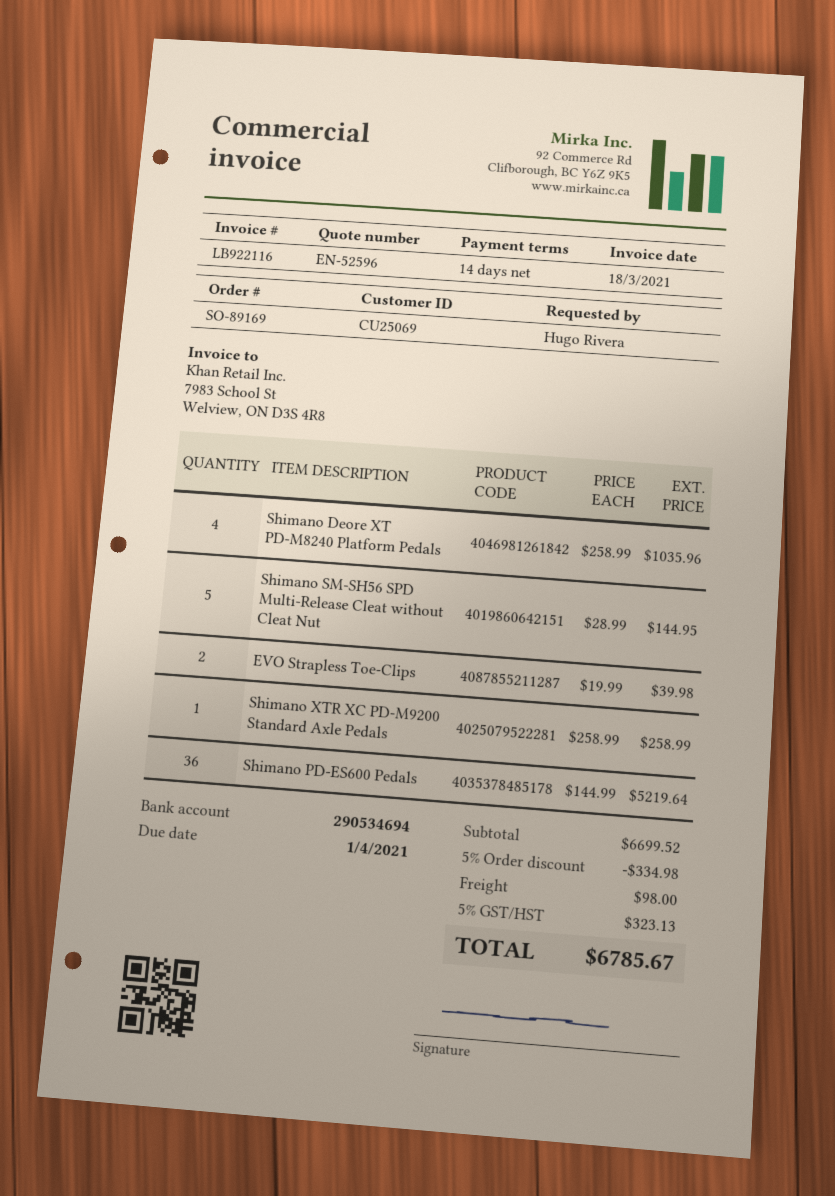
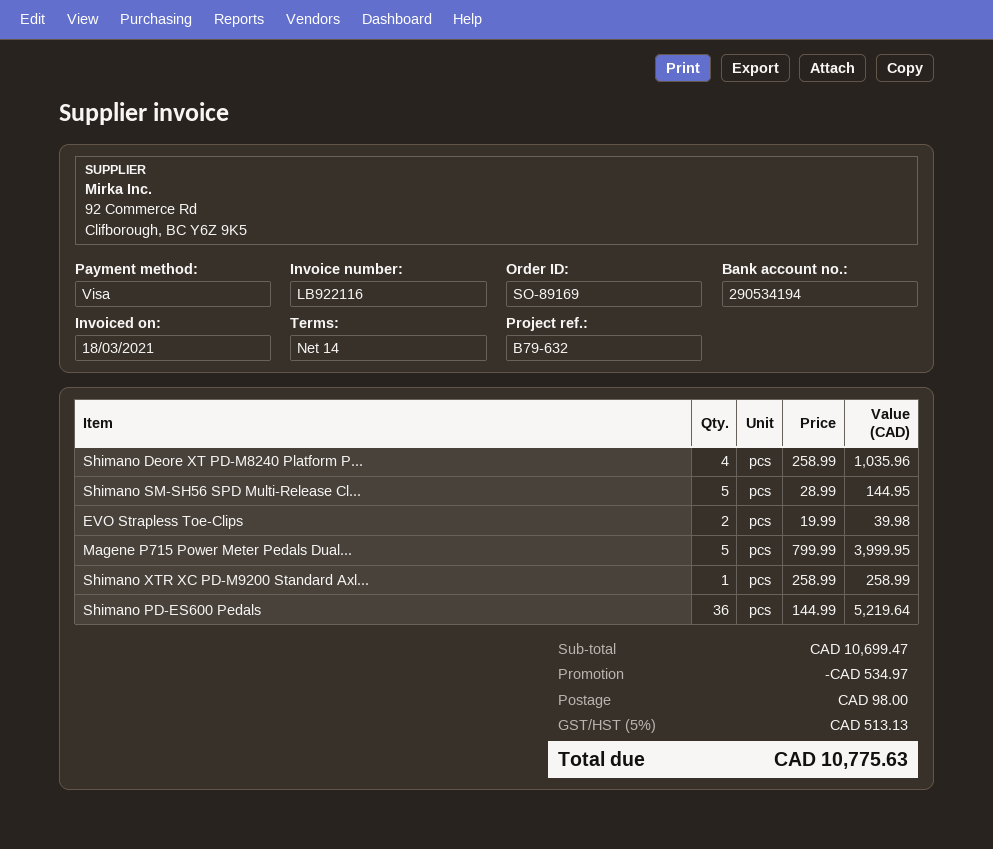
bank account: 290534694 -> 290534194
Magene P715 Power Meter Pedals Dual...: none -> 5 x 799.99 = 3999.95
subtotal: 6699.52 -> 10699.47
discount: 334.98 -> 534.97
tax: 5% = 323.13 -> 5% = 513.13
total: 6785.67 -> 10775.63

